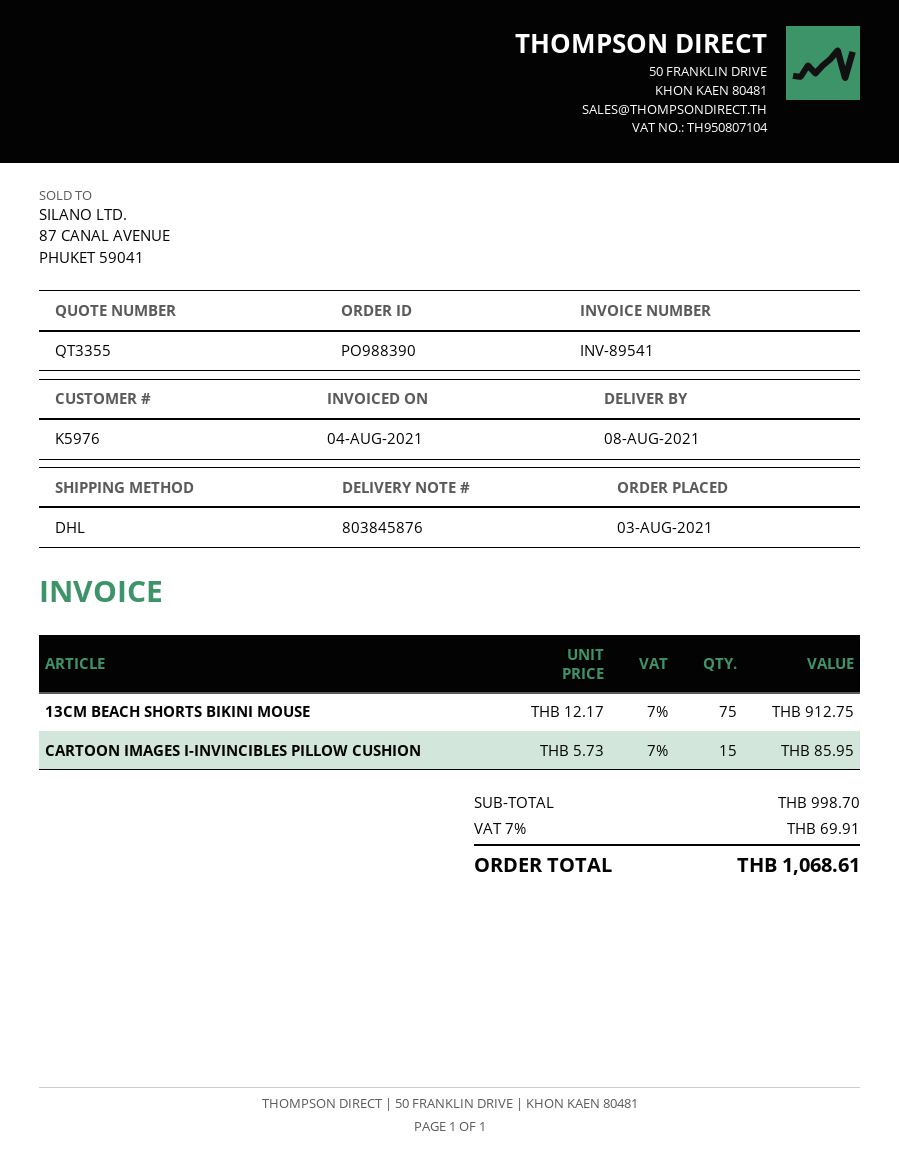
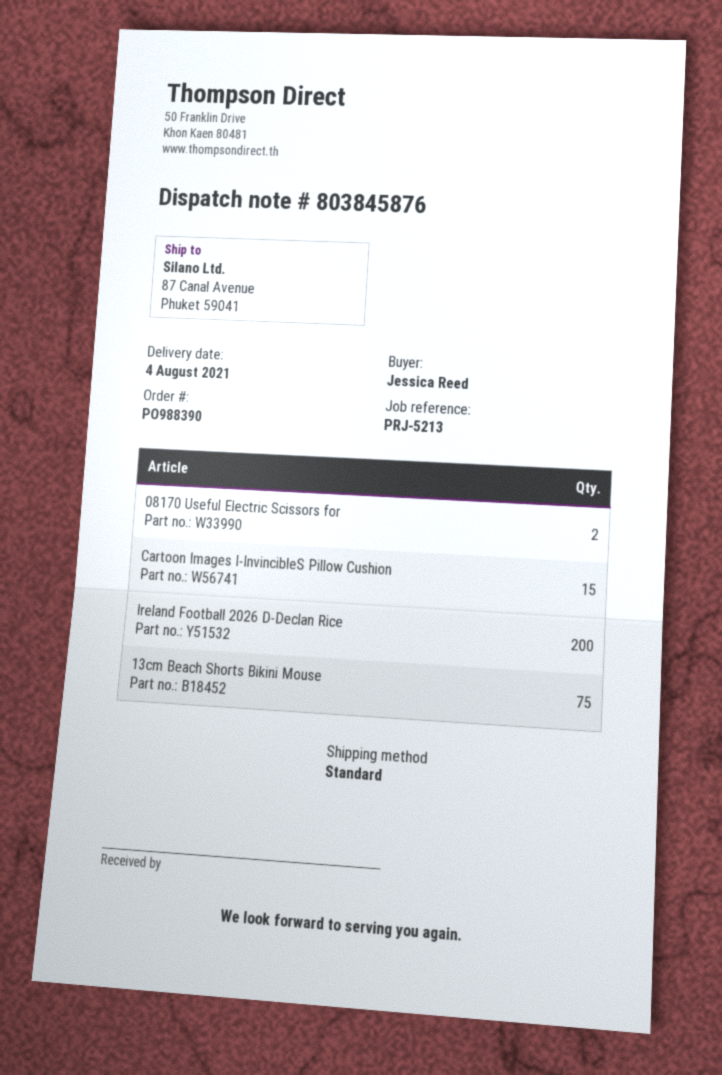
delivery date: 2021-08-08 -> 2021-08-04
shipping method: DHL -> standard
08170 Useful Electric Scissors for: none -> 2
Ireland Football 2026 D-Declan Rice: none -> 200

